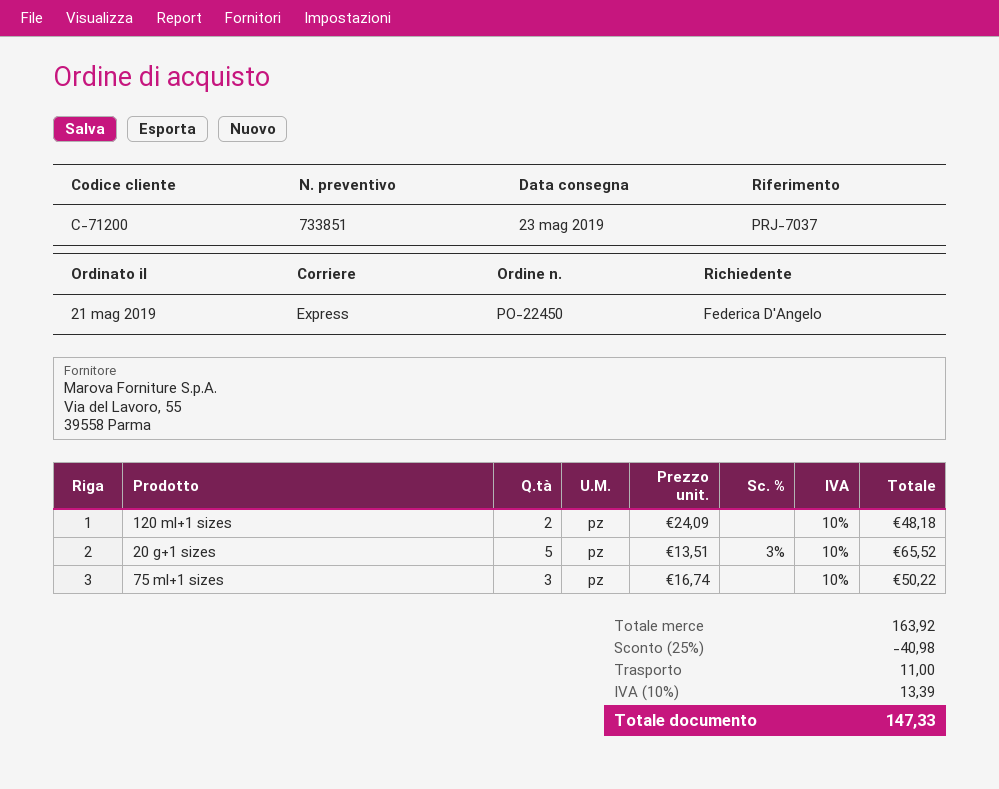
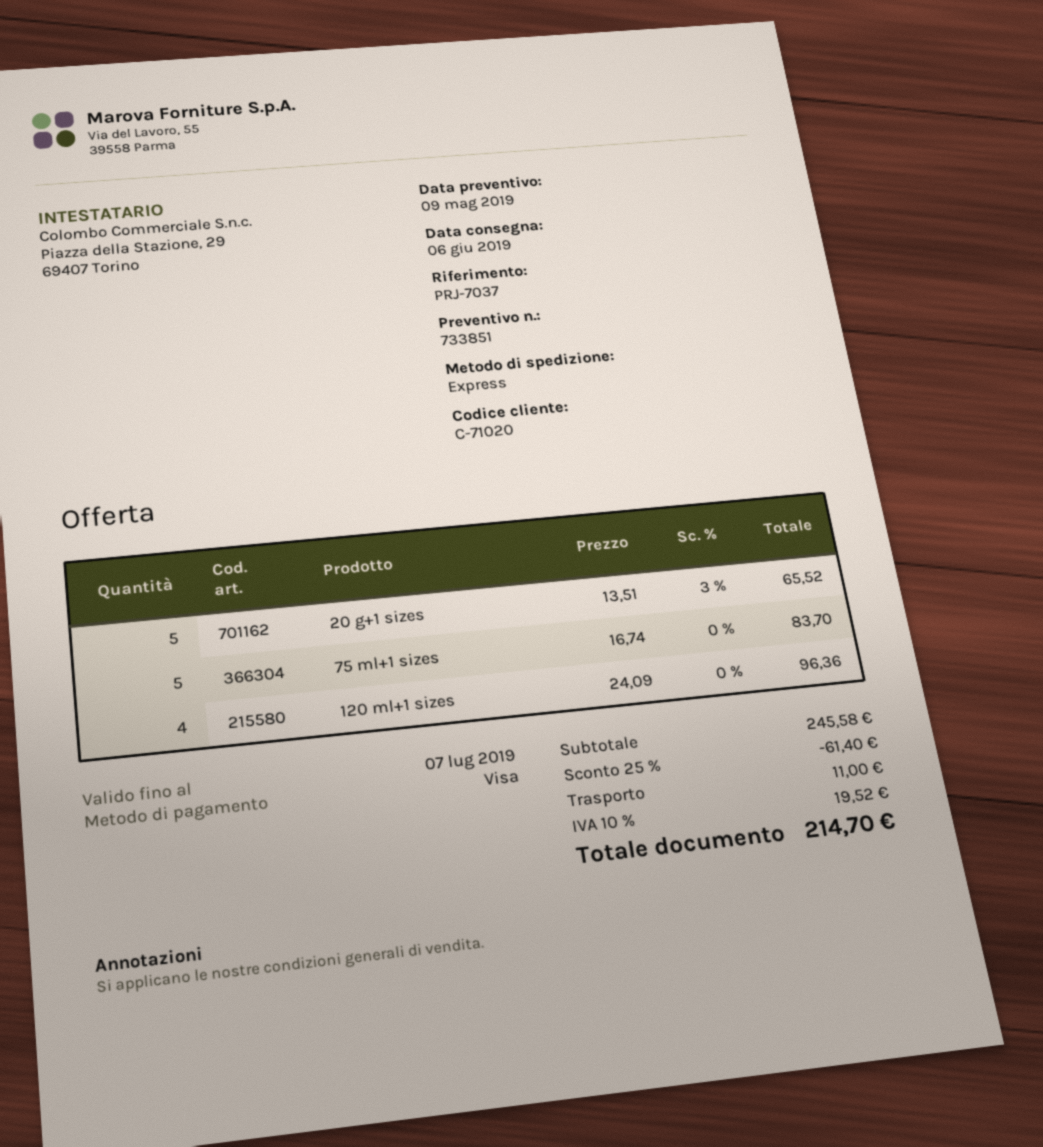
delivery date: 2019-05-23 -> 2019-06-06
customer number: C-71200 -> C-71020
120 ml+1 sizes: 2 x 24.09 = 48.18 -> 4 x 24.09 = 96.36
75 ml+1 sizes: 3 x 16.74 = 50.22 -> 5 x 16.74 = 83.70
subtotal: 163.92 -> 245.58
discount: 25% = 40.98 -> 25% = 61.40
tax: 10% = 13.39 -> 10% = 19.52
total: 147.33 -> 214.70

